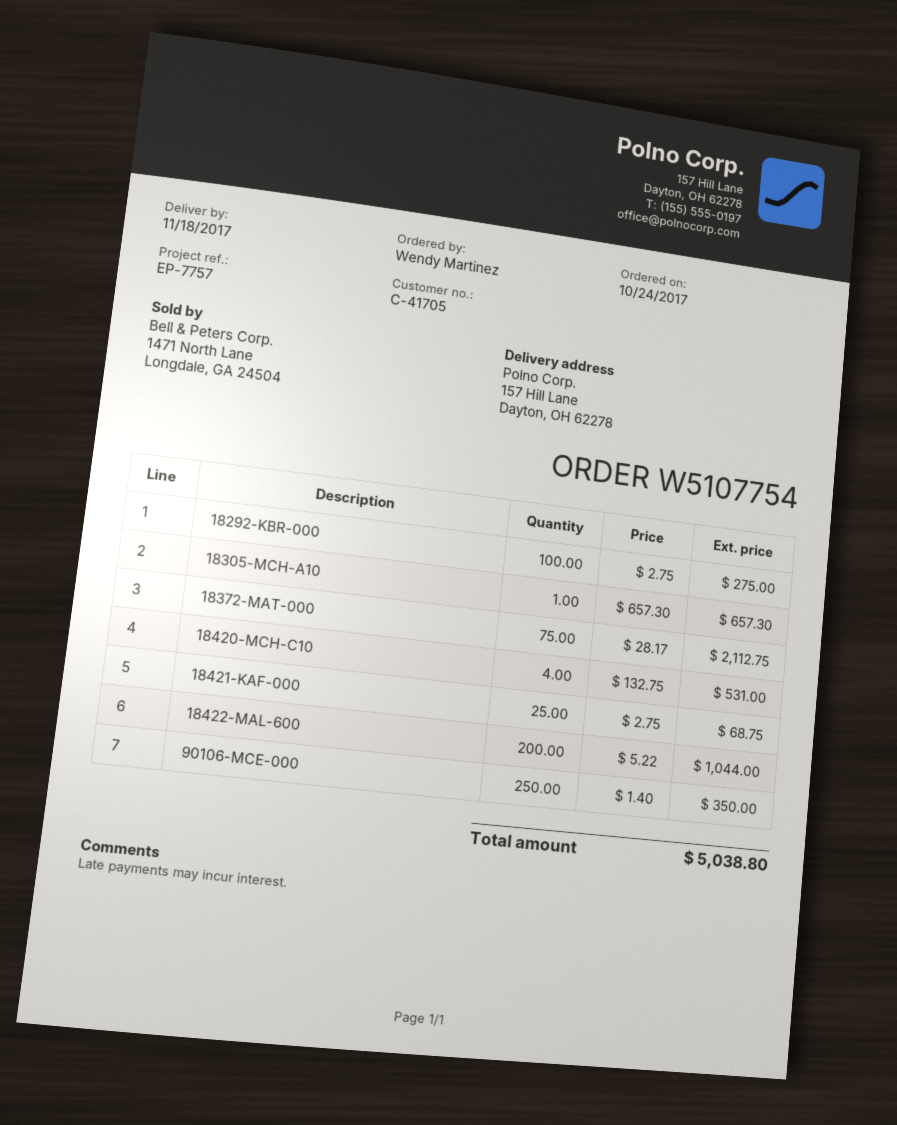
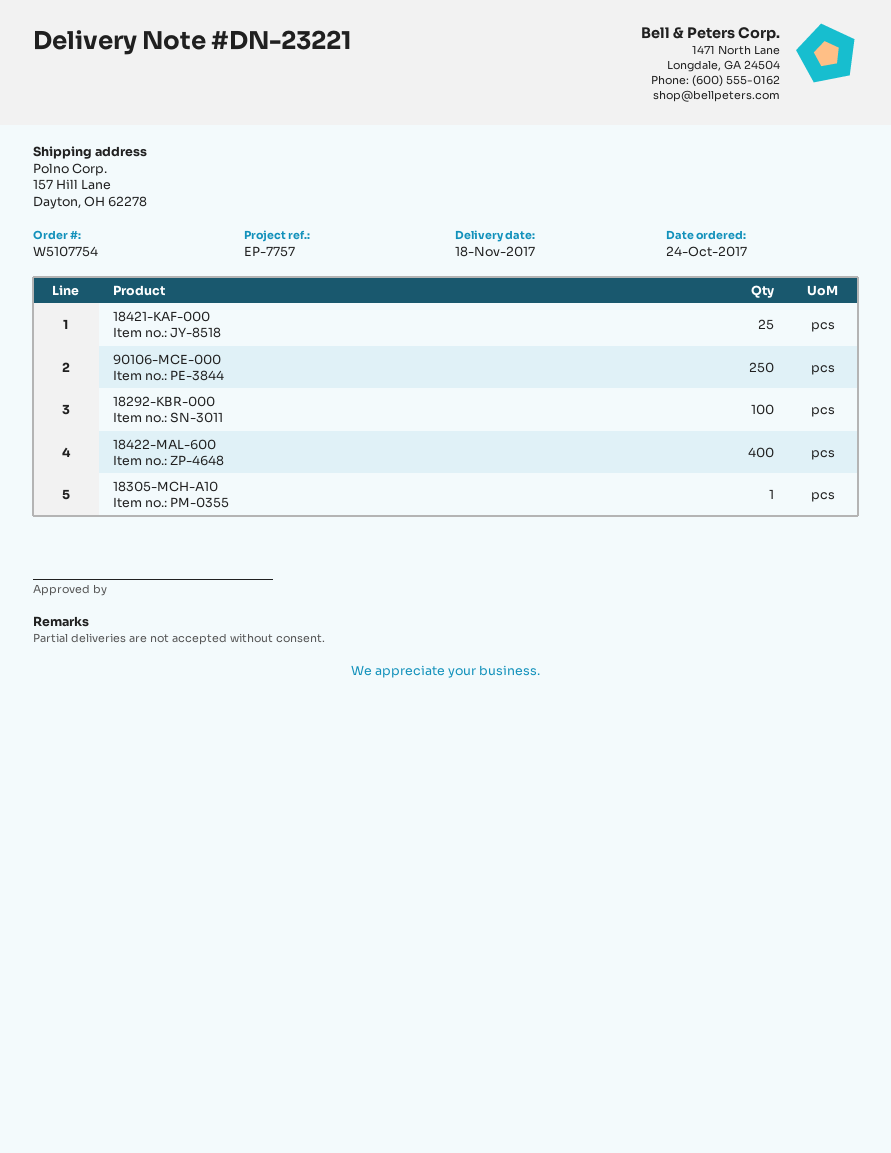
18372-MAT-000: 75 -> none
18420-MCH-C10: 4 -> none
18422-MAL-600: 200 -> 400

